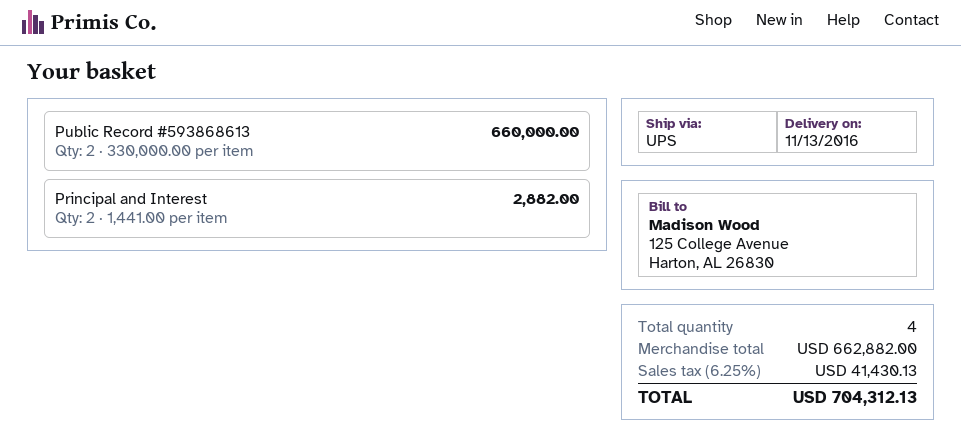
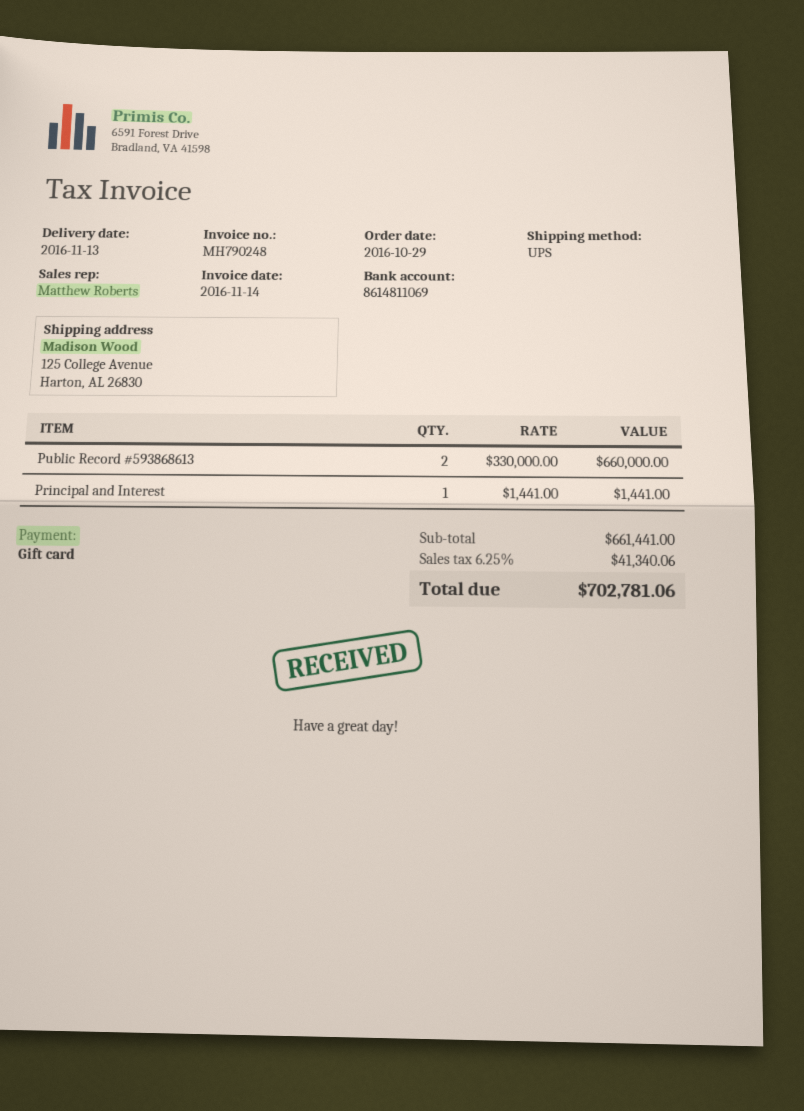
Principal and Interest: 2 x 1441.00 = 2882.00 -> 1 x 1441.00 = 1441.00
subtotal: 662882.00 -> 661441.00
tax: 6.25% = 41430.13 -> 6.25% = 41340.06
total: 704312.13 -> 702781.06

